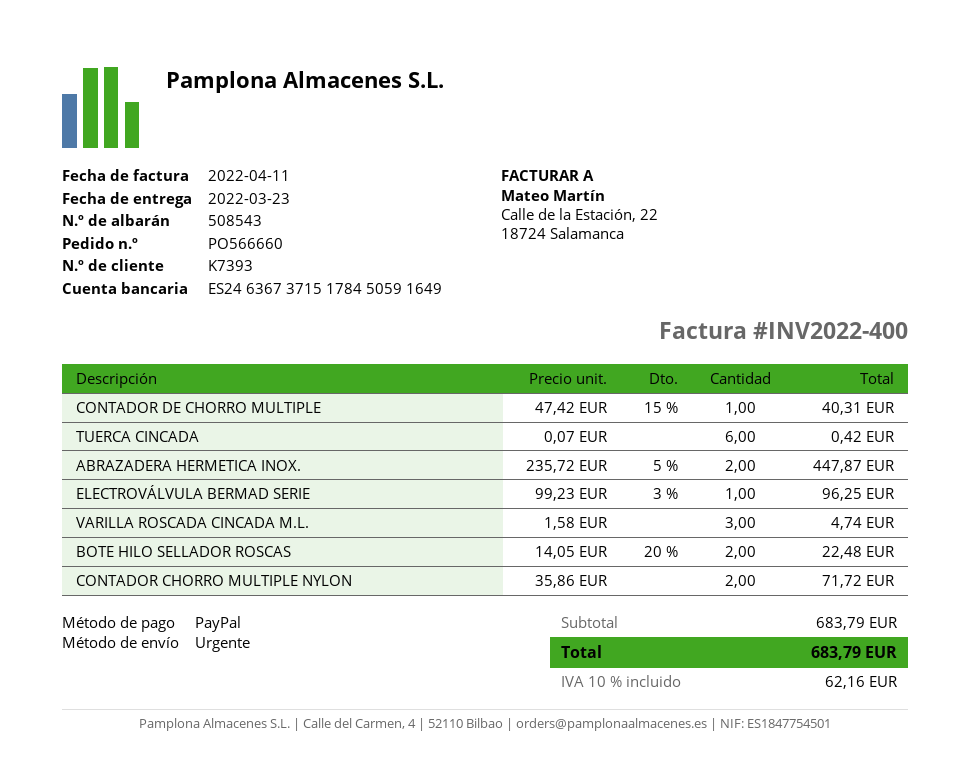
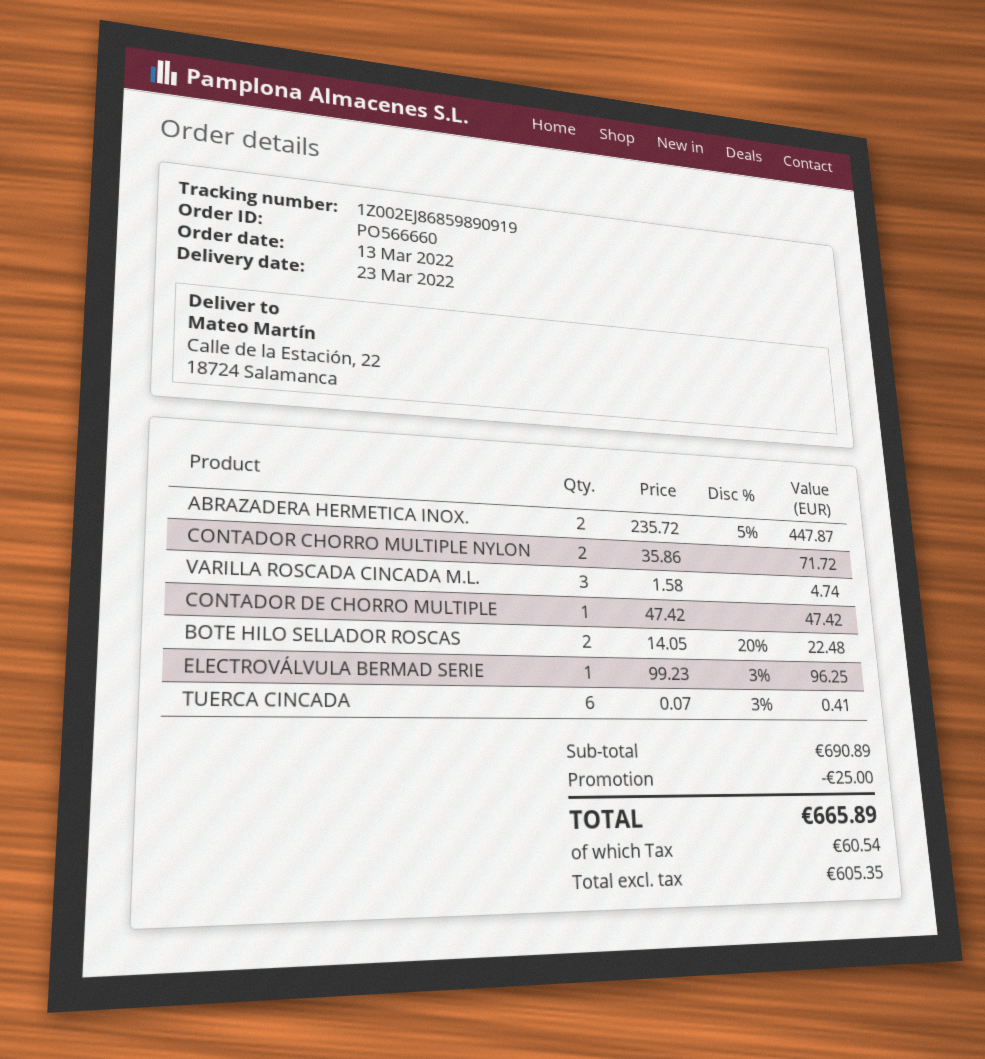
CONTADOR DE CHORRO MULTIPLE: 1 x 47.42 - 15% = 40.31 -> 1 x 47.42 = 47.42
TUERCA CINCADA: 6 x 0.07 = 0.42 -> 6 x 0.07 - 3% = 0.41
subtotal: 683.79 -> 690.89
discount: none -> 25.00
tax: 62.16 -> 60.54
total: 683.79 -> 665.89

